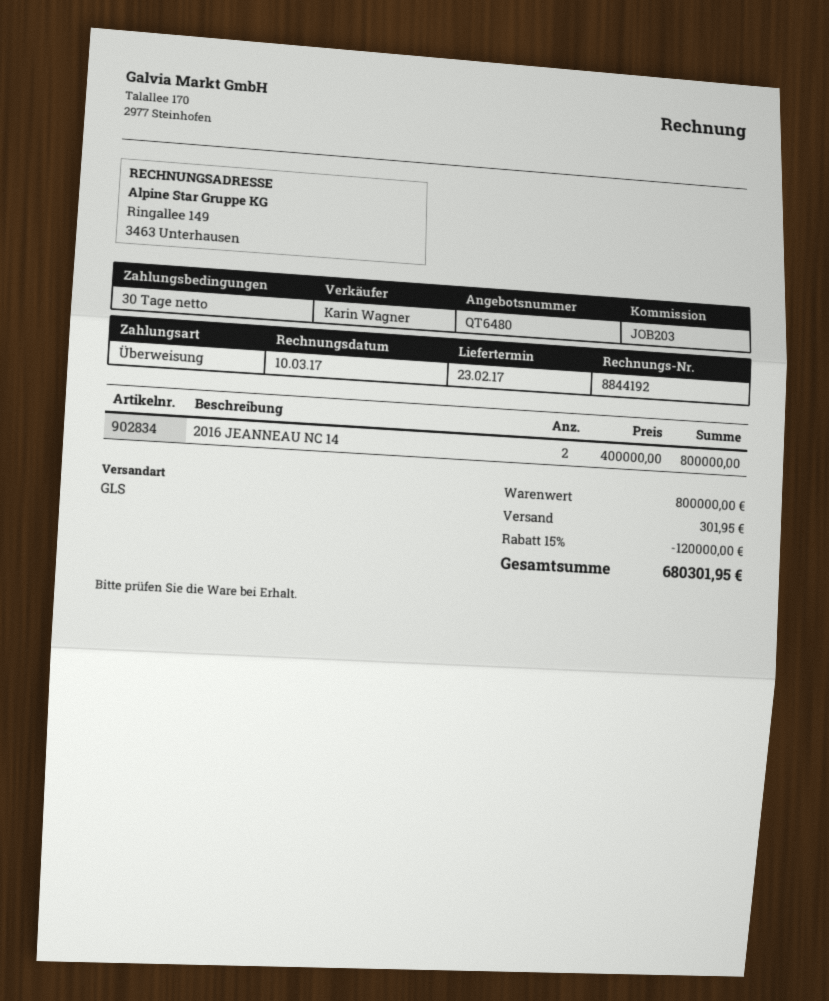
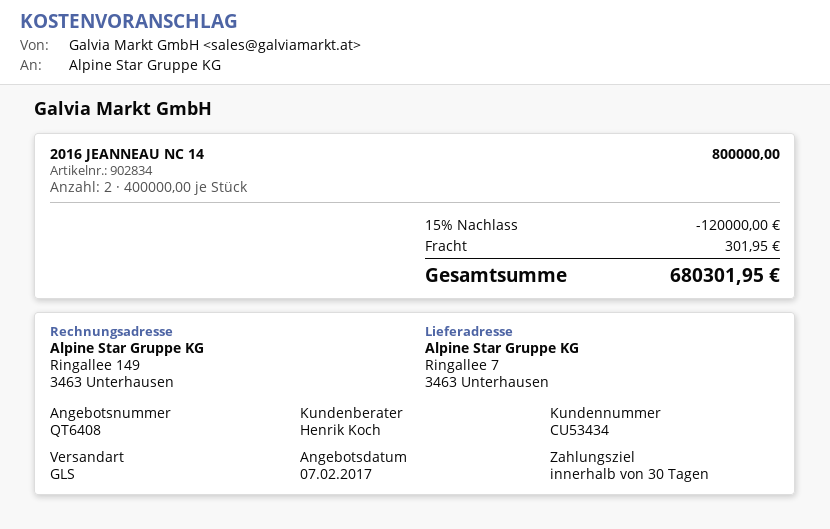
quote number: QT6480 -> QT6408
sales rep: Karin Wagner -> Henrik Koch

